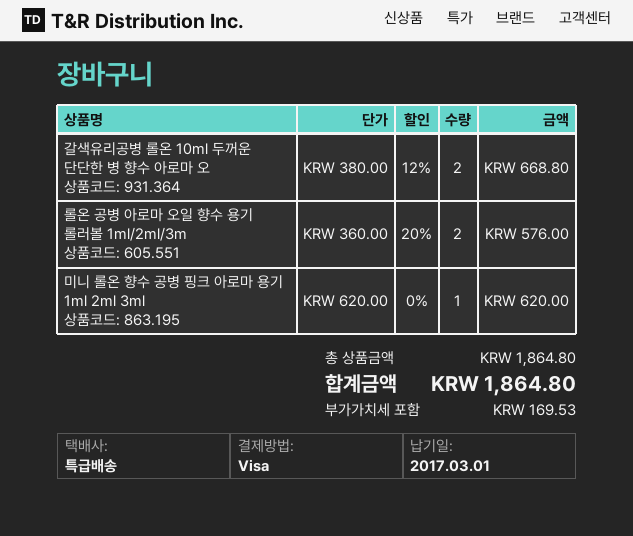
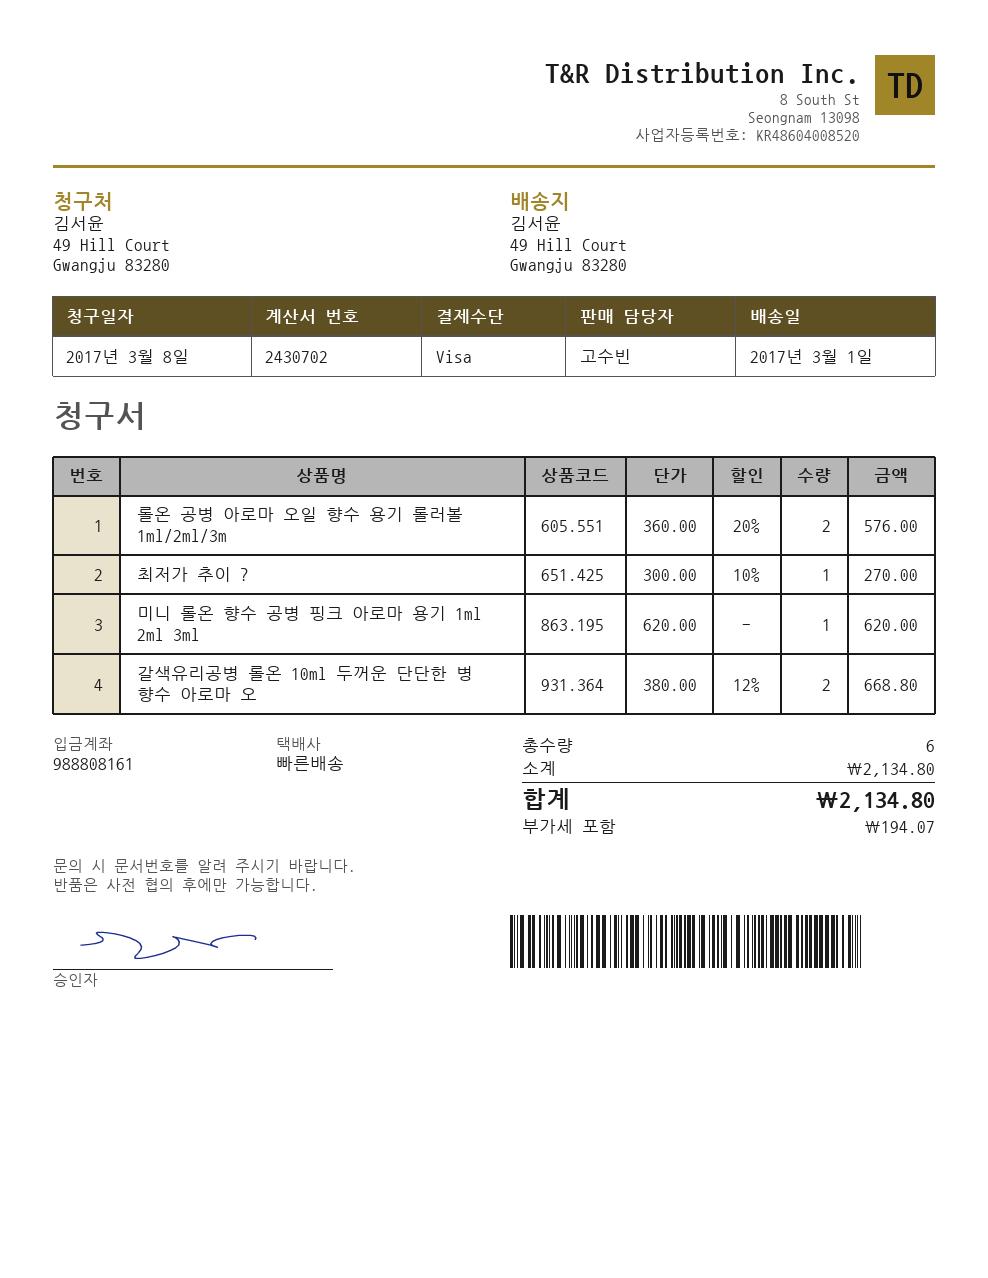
최저가 추이 ?: none -> 1 x 300.00 - 10% = 270.00
subtotal: 1864.80 -> 2134.80
tax: 169.53 -> 194.07
total: 1864.80 -> 2134.80

